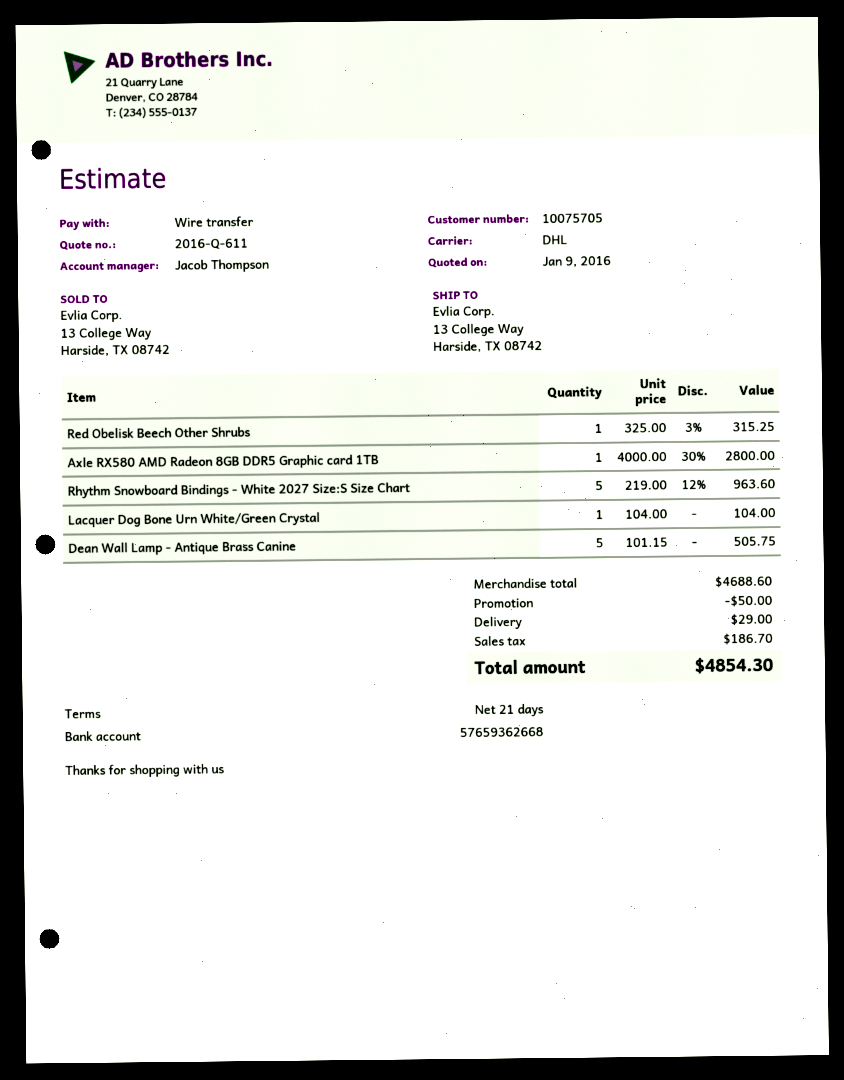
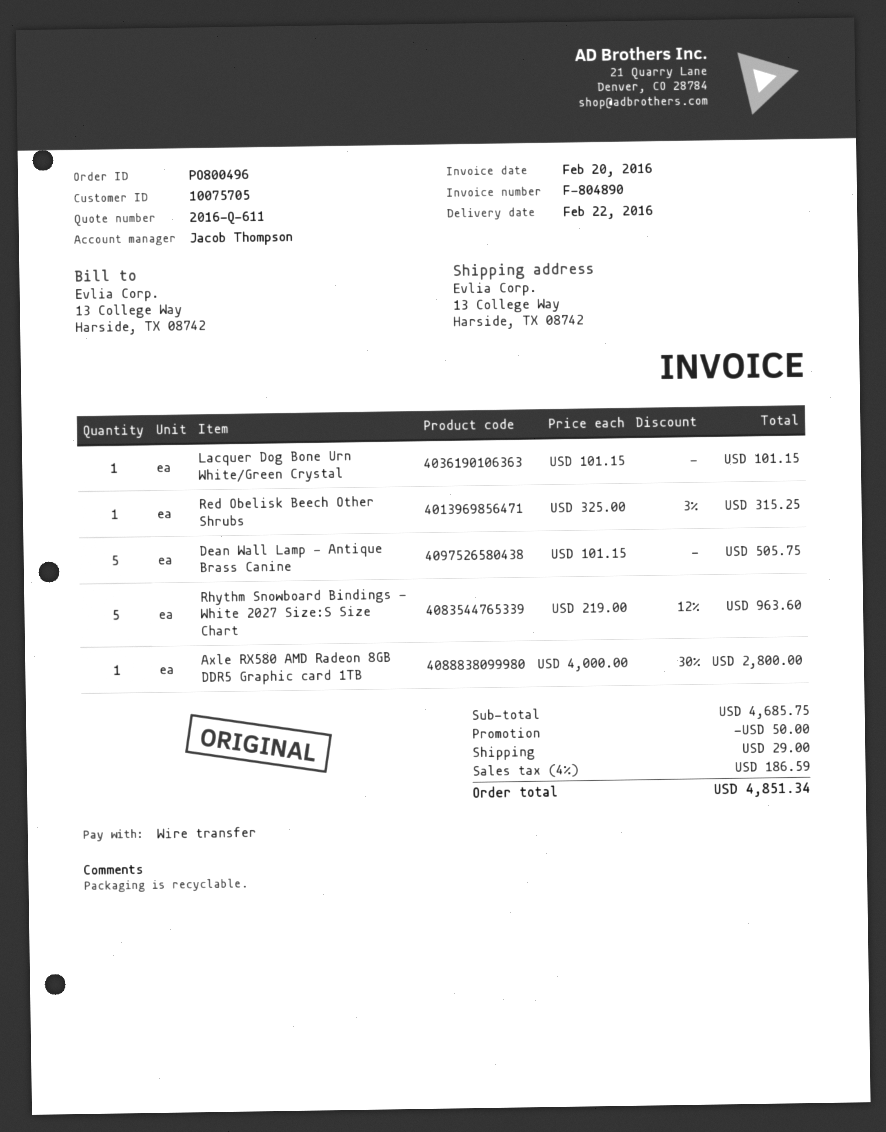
Lacquer Dog Bone Urn White/Green Crystal: 1 x 104.00 = 104.00 -> 1 x 101.15 = 101.15
subtotal: 4688.60 -> 4685.75
tax: 186.70 -> 186.59
total: 4854.30 -> 4851.34

